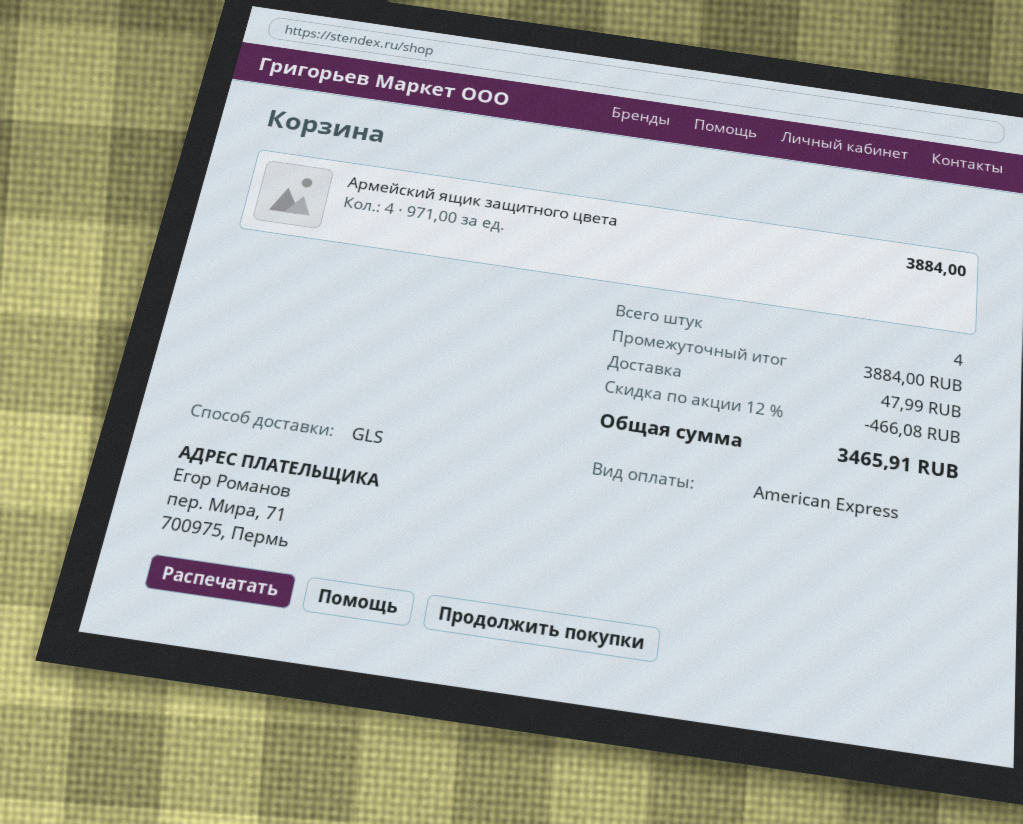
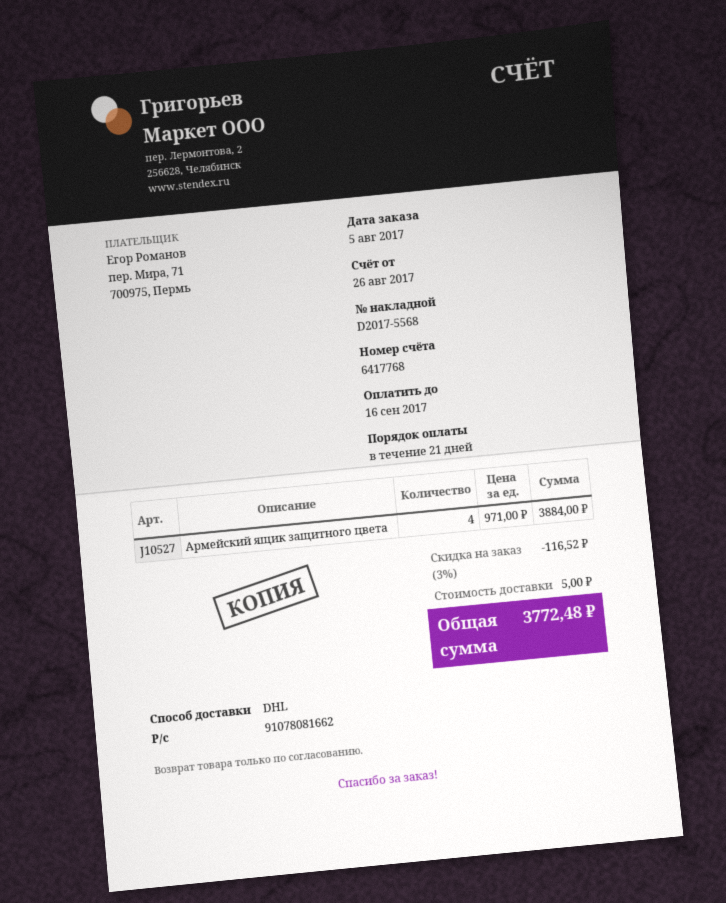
shipping method: GLS -> DHL
discount: 12% = 466.08 -> 3% = 116.52
shipping: 47.99 -> 5.00
total: 3465.91 -> 3772.48

